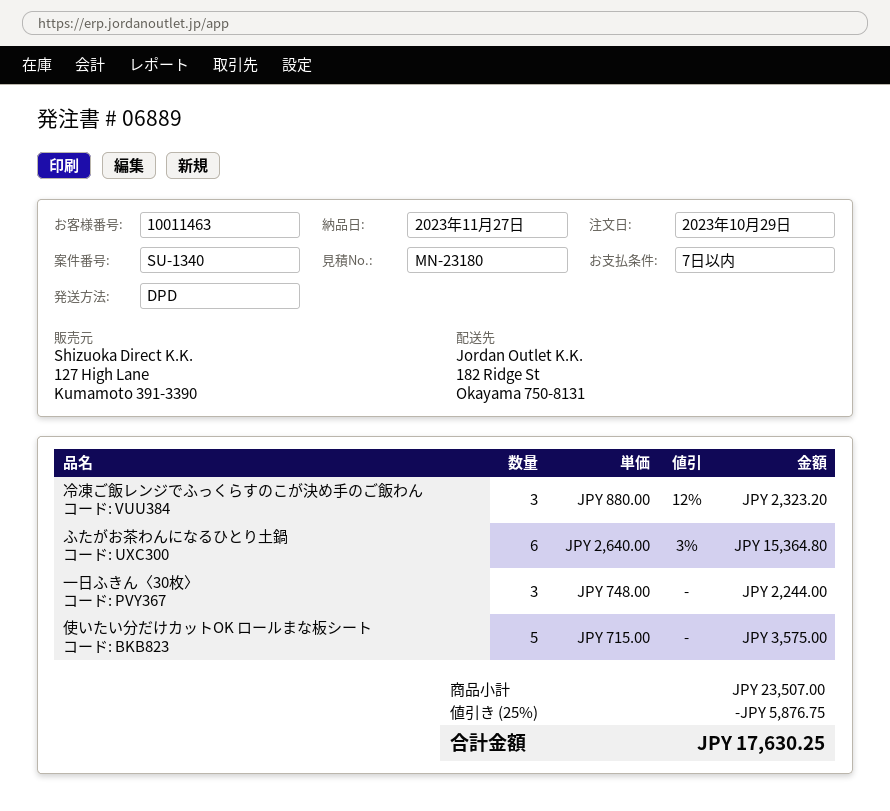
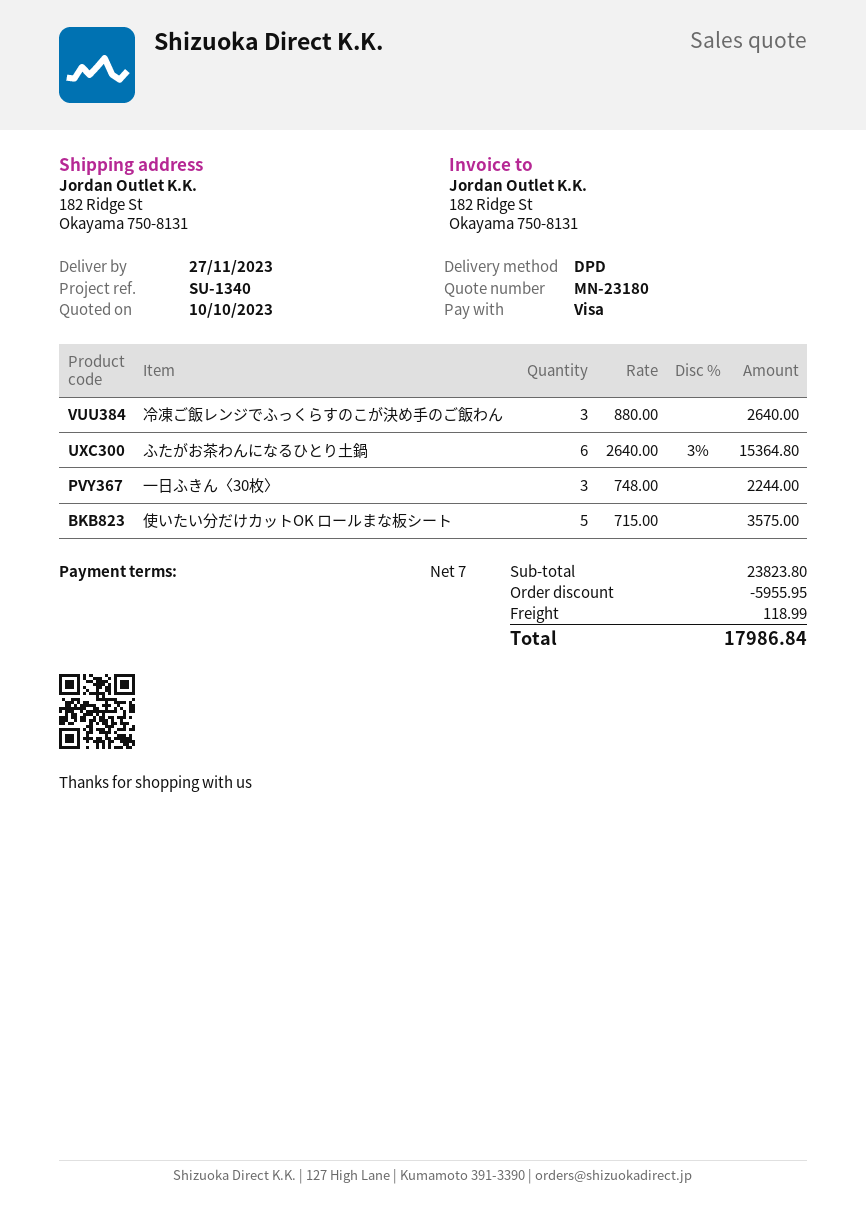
冷凍ご飯レンジでふっくらすのこが決め手のご飯わん: 3 x 880.00 - 12% = 2323.20 -> 3 x 880.00 = 2640.00
subtotal: 23507.00 -> 23823.80
discount: 5876.75 -> 5955.95
shipping: none -> 118.99
total: 17630.25 -> 17986.84

